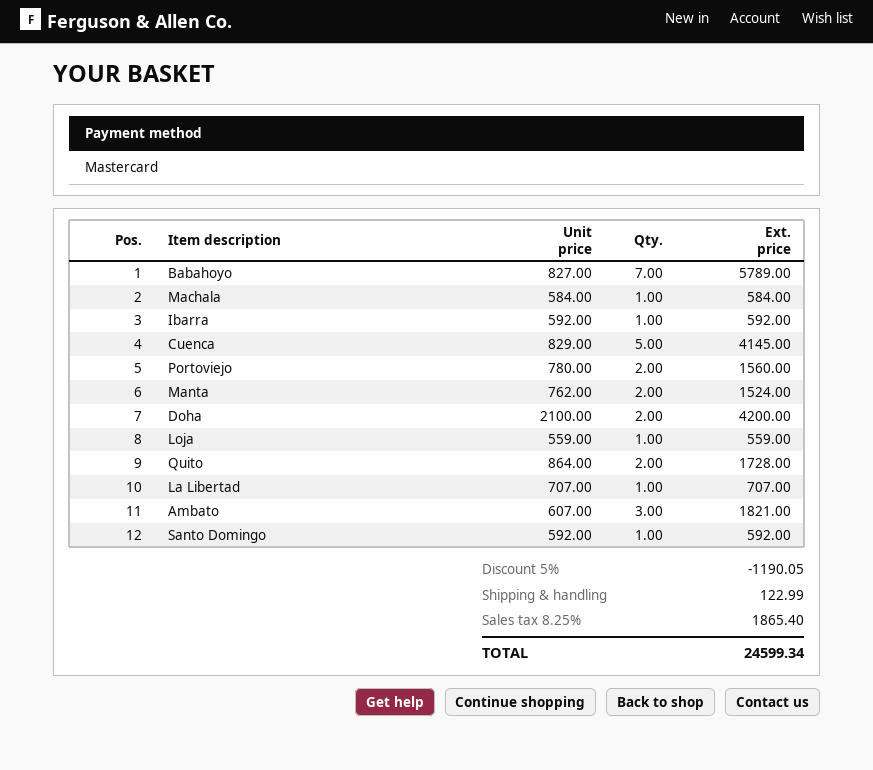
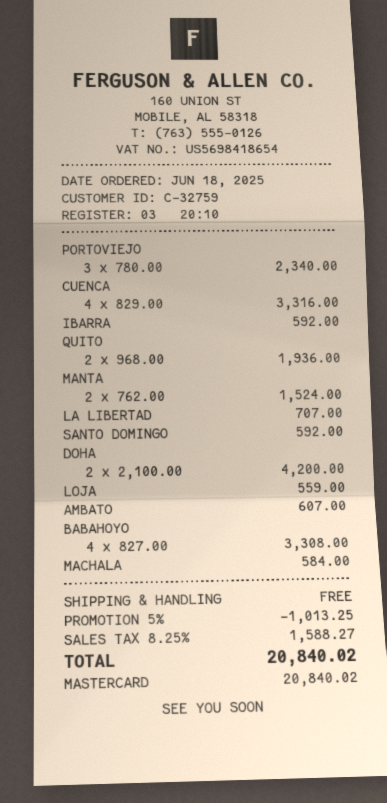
Babahoyo: 7 x 827.00 = 5789.00 -> 4 x 827.00 = 3308.00
Cuenca: 5 x 829.00 = 4145.00 -> 4 x 829.00 = 3316.00
Portoviejo: 2 x 780.00 = 1560.00 -> 3 x 780.00 = 2340.00
Quito: 2 x 864.00 = 1728.00 -> 2 x 968.00 = 1936.00
Ambato: 3 x 607.00 = 1821.00 -> 1 x 607.00 = 607.00
discount: 5% = 1190.05 -> 5% = 1013.25
shipping: 122.99 -> 0.00
tax: 8.25% = 1865.40 -> 8.25% = 1588.27
total: 24599.34 -> 20840.02

